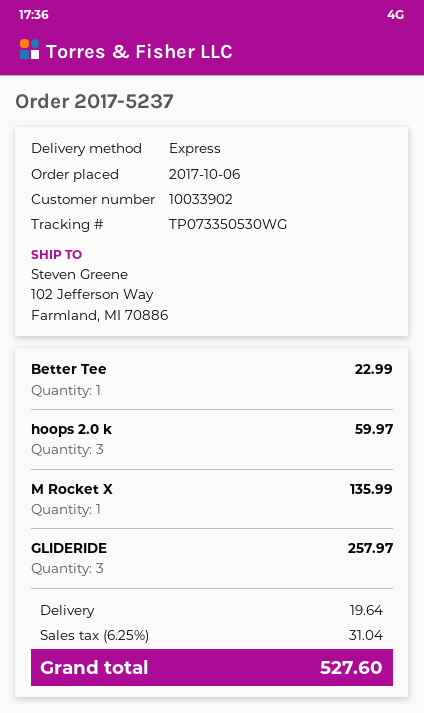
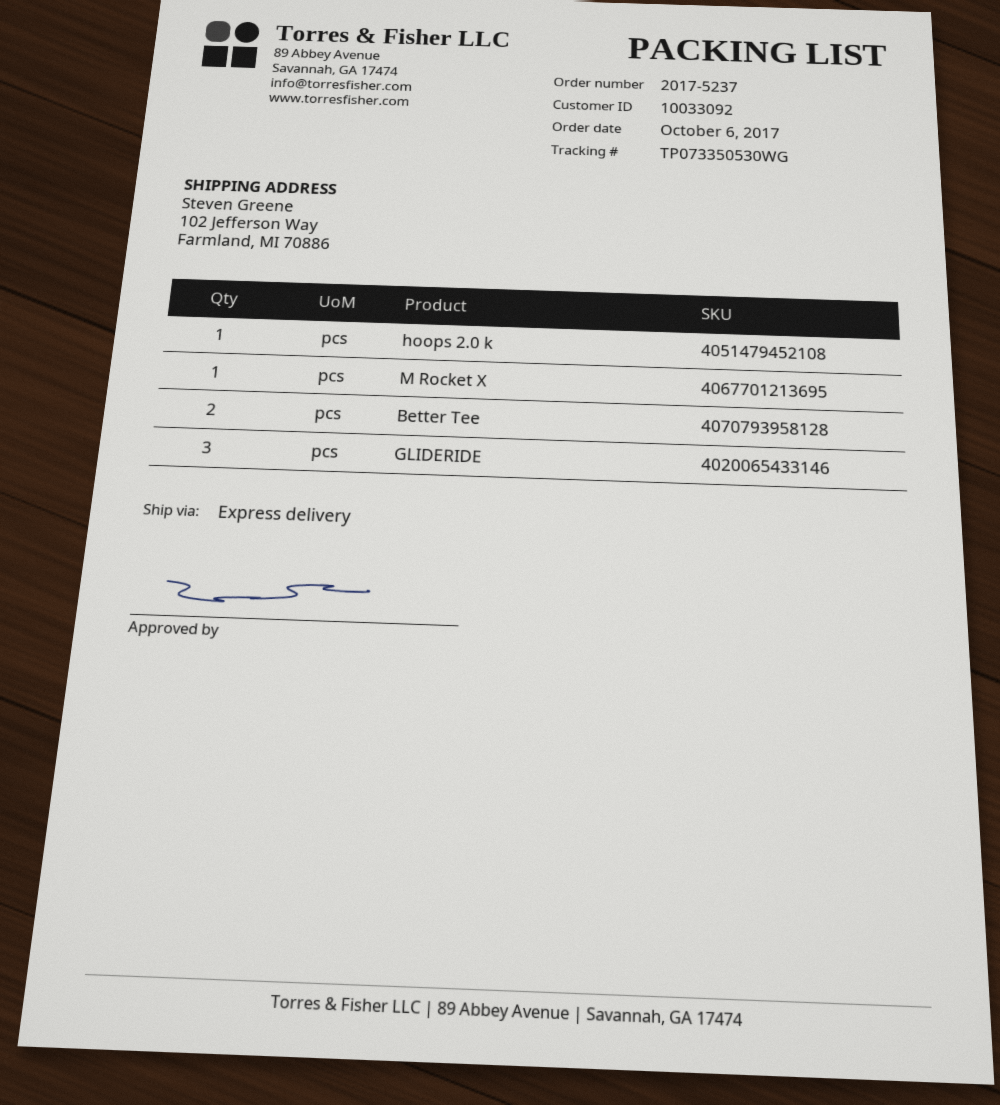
customer number: 10033902 -> 10033092
Better Tee: 1 -> 2
hoops 2.0 k: 3 -> 1

